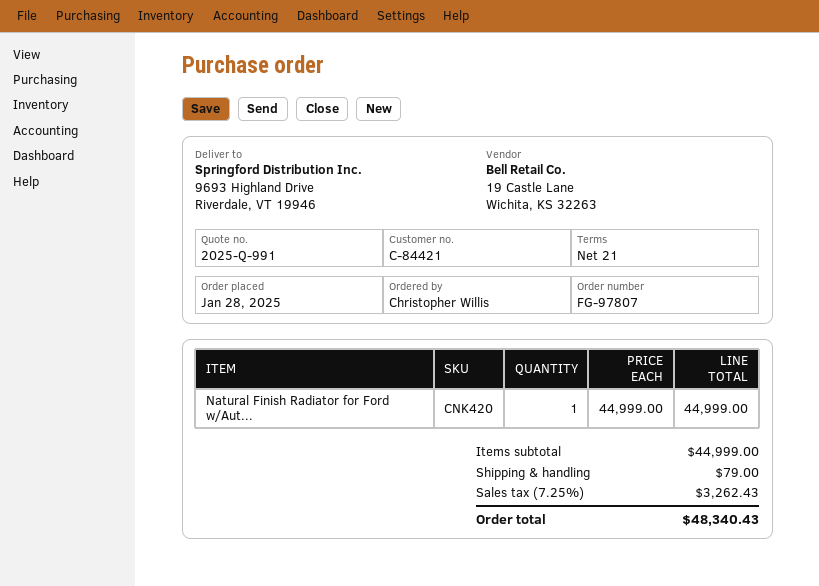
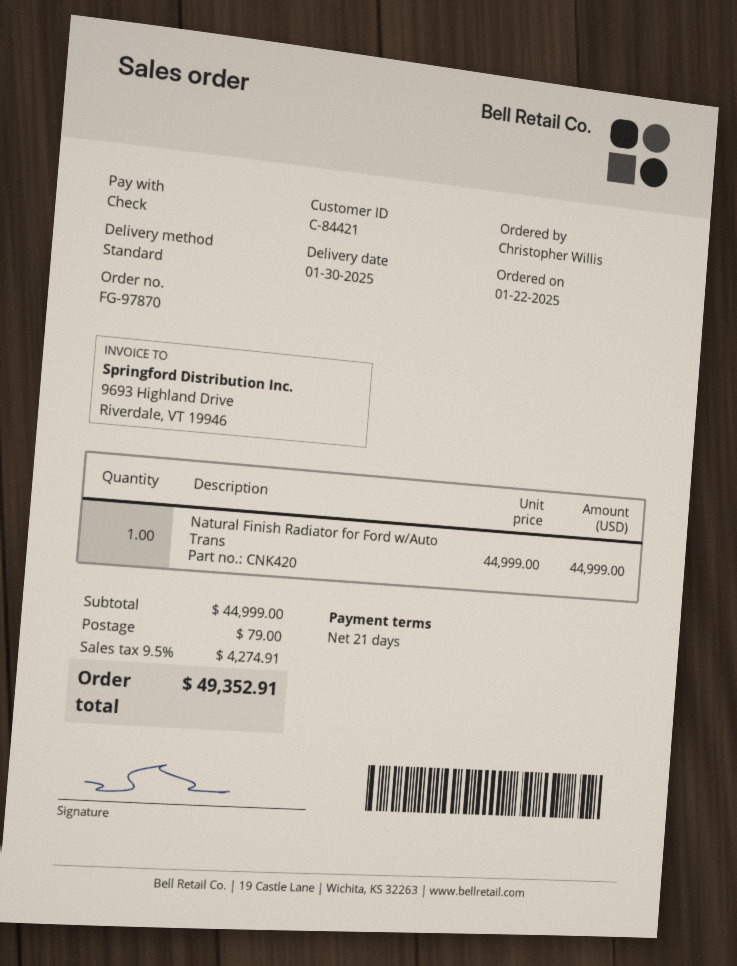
order number: FG-97807 -> FG-97870
order date: 2025-01-28 -> 2025-01-22
tax: 7.25% = 3262.43 -> 9.5% = 4274.91
total: 48340.43 -> 49352.91

